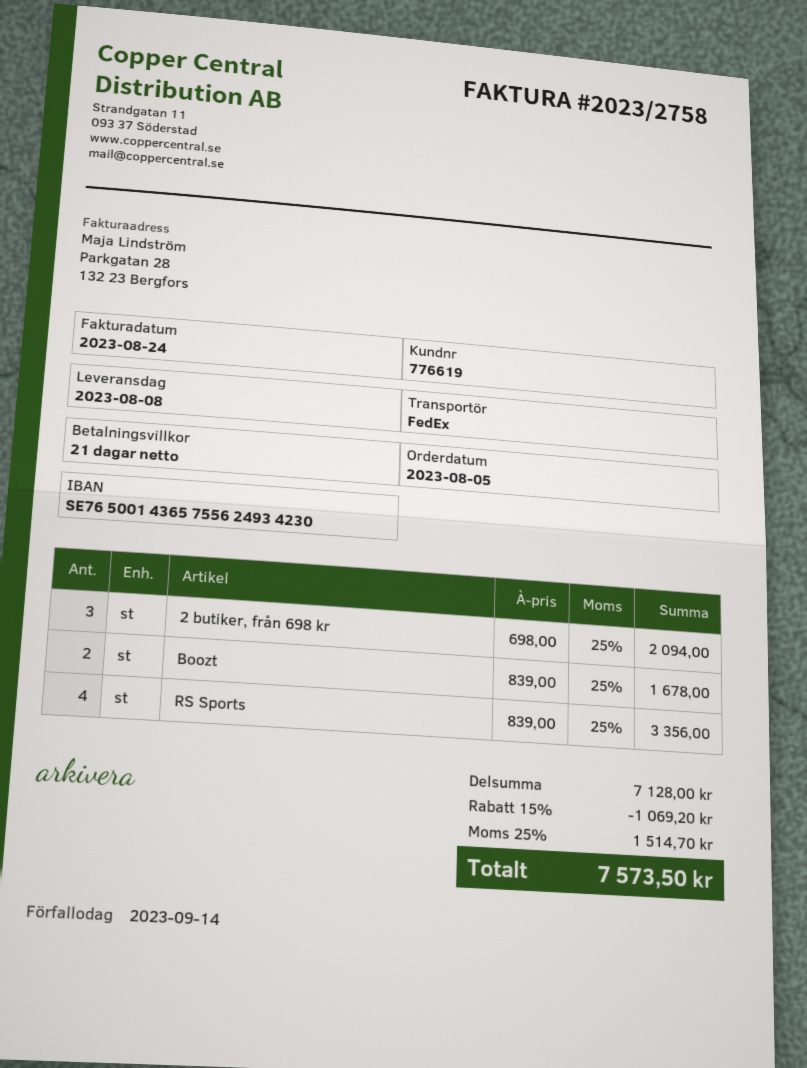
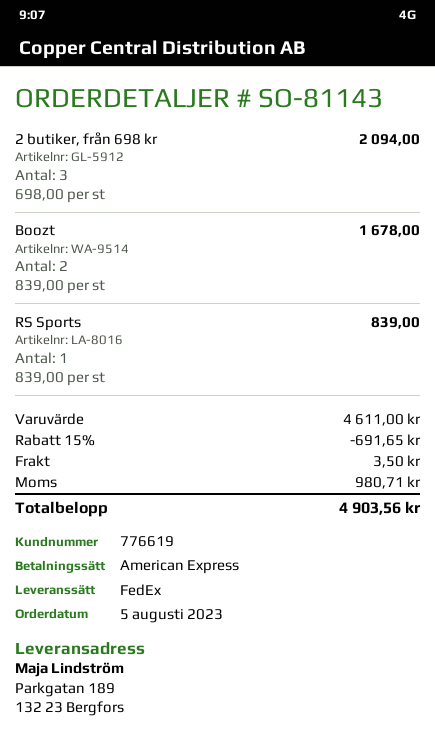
RS Sports: 4 x 839.00 = 3356.00 -> 1 x 839.00 = 839.00
subtotal: 7128.00 -> 4611.00
discount: 15% = 1069.20 -> 15% = 691.65
shipping: none -> 3.50
tax: 1514.70 -> 980.71
total: 7573.50 -> 4903.56

